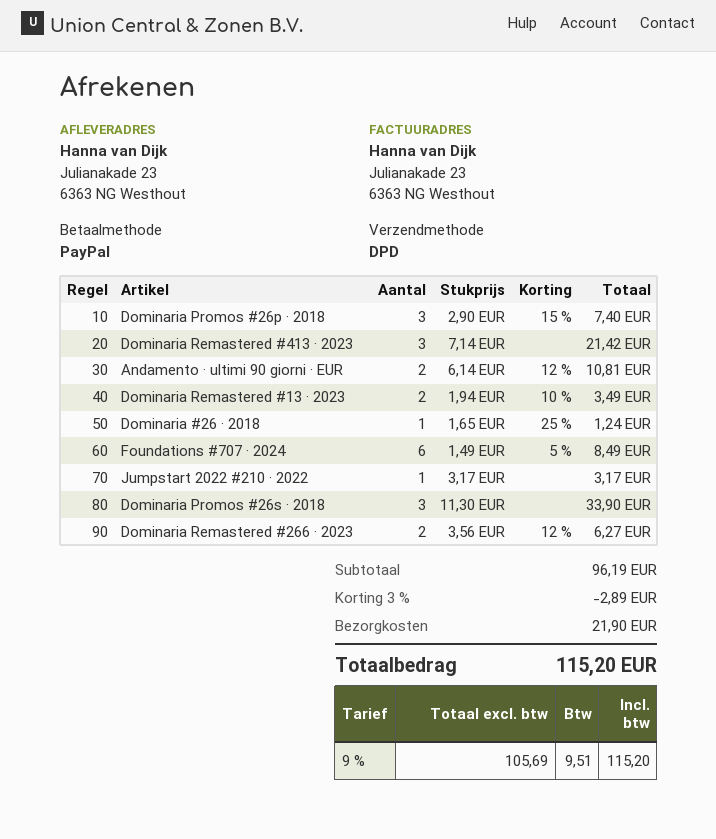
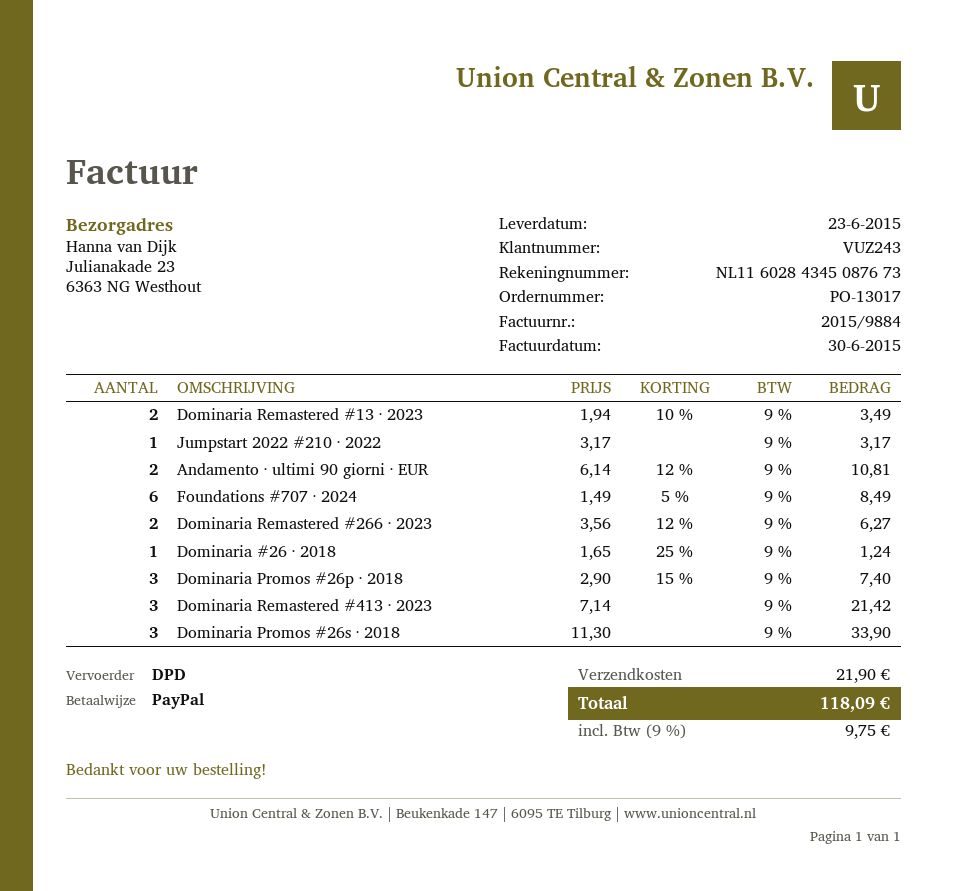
discount: 3% = 2.89 -> none
tax: 9% = 9.51 -> 9% = 9.75
total: 115.20 -> 118.09

